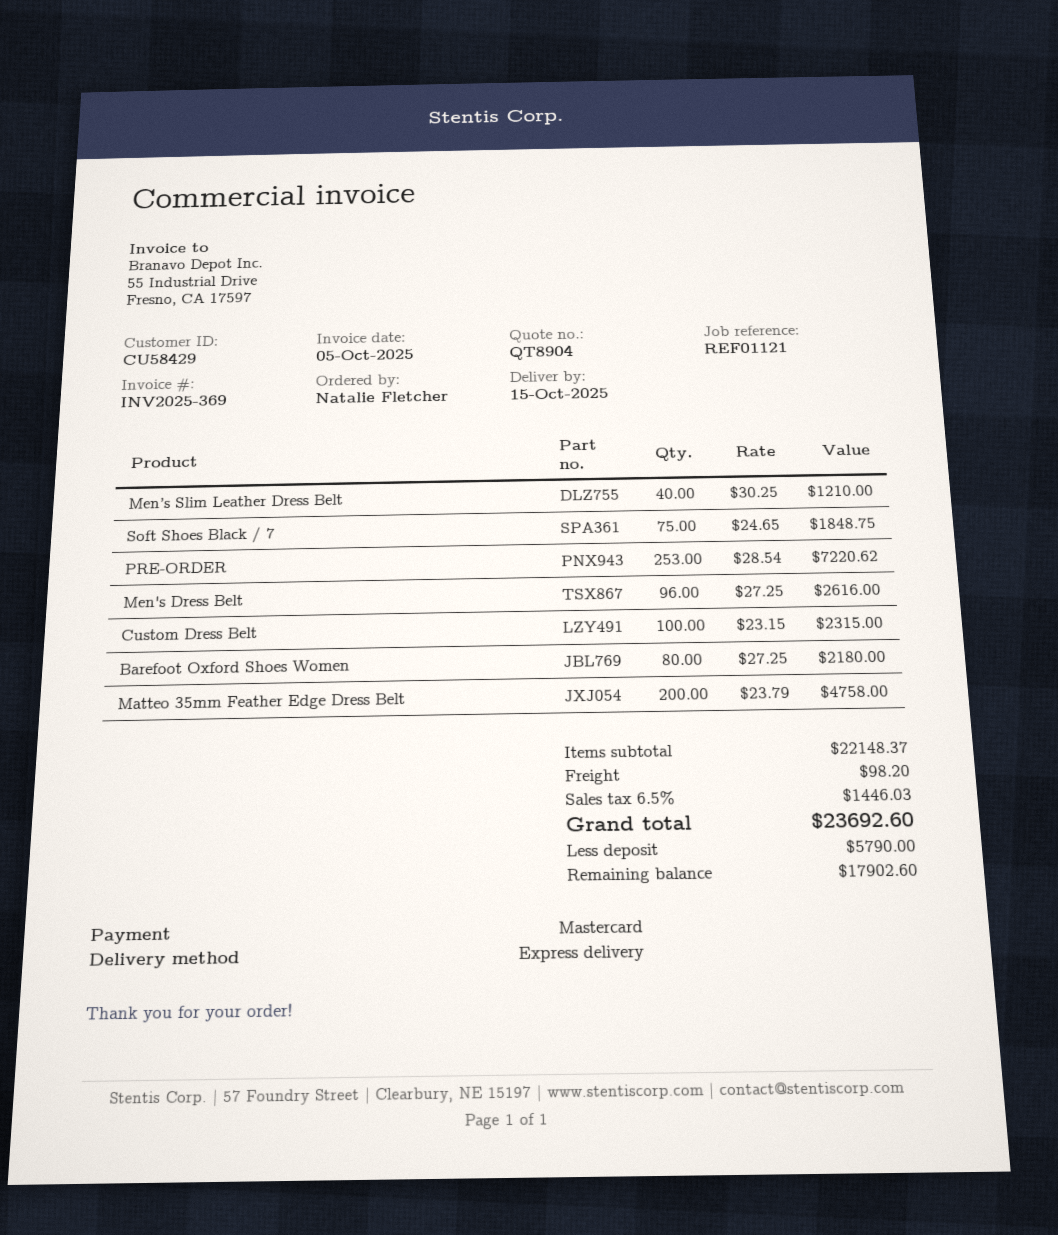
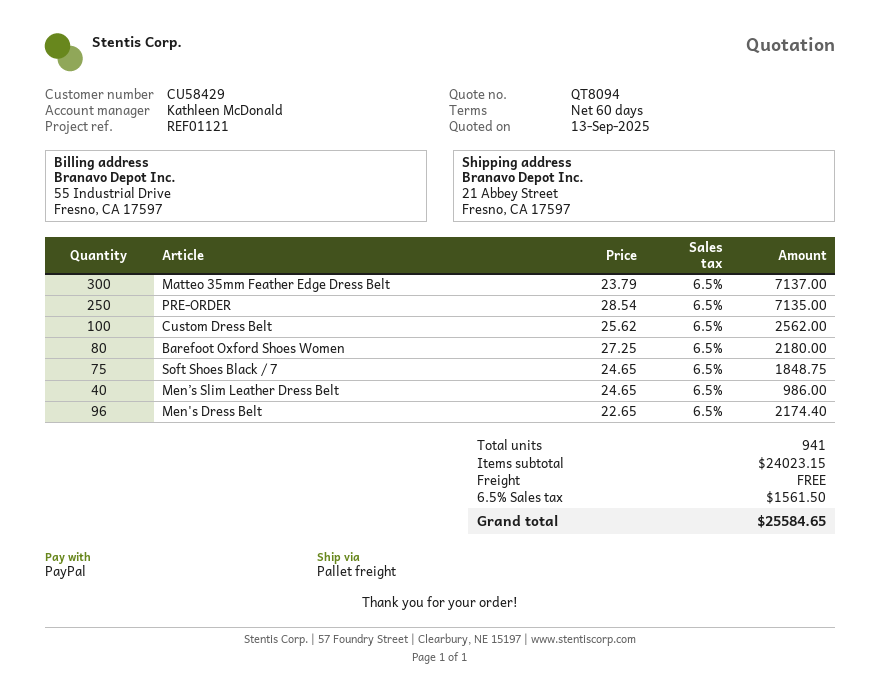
quote number: QT8904 -> QT8094
payment method: Mastercard -> PayPal
shipping method: express -> pallet freight
Men’s Slim Leather Dress Belt: 40 x 30.25 = 1210.00 -> 40 x 24.65 = 986.00
PRE-ORDER: 253 x 28.54 = 7220.62 -> 250 x 28.54 = 7135.00
Men's Dress Belt: 96 x 27.25 = 2616.00 -> 96 x 22.65 = 2174.40
Custom Dress Belt: 100 x 23.15 = 2315.00 -> 100 x 25.62 = 2562.00
Matteo 35mm Feather Edge Dress Belt: 200 x 23.79 = 4758.00 -> 300 x 23.79 = 7137.00
subtotal: 22148.37 -> 24023.15
shipping: 98.20 -> 0.00
tax: 6.5% = 1446.03 -> 6.5% = 1561.50
total: 23692.60 -> 25584.65

